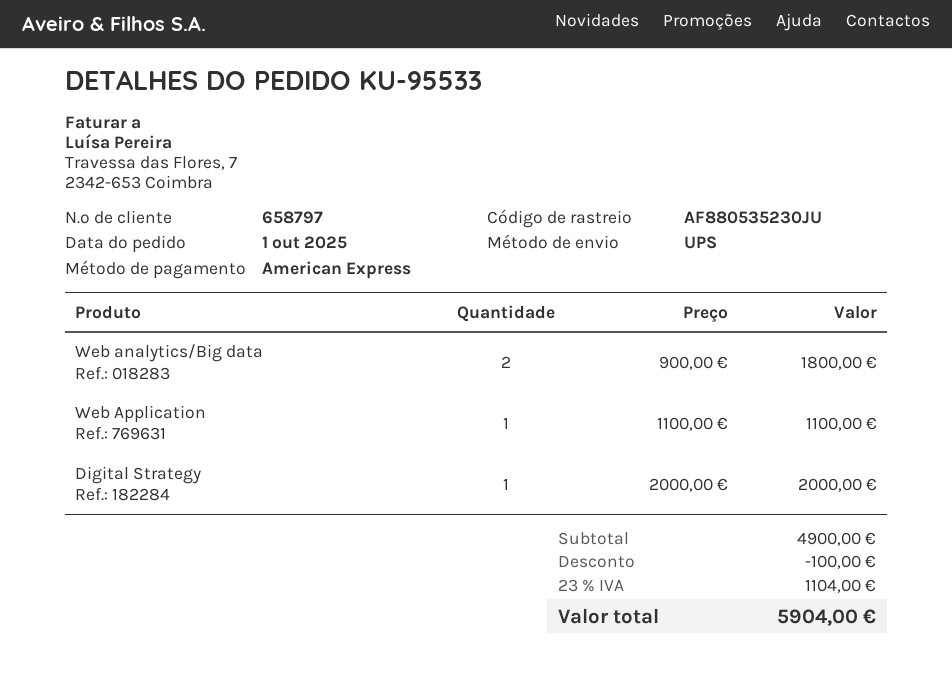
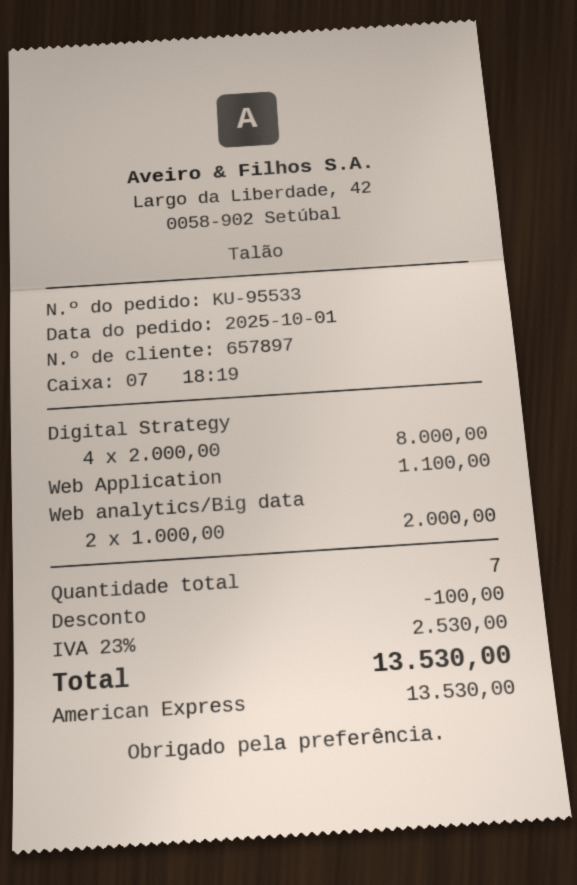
customer number: 658797 -> 657897
Web analytics/Big data: 2 x 900.00 = 1800.00 -> 2 x 1000.00 = 2000.00
Digital Strategy: 1 x 2000.00 = 2000.00 -> 4 x 2000.00 = 8000.00
tax: 23% = 1104.00 -> 23% = 2530.00
total: 5904.00 -> 13530.00

